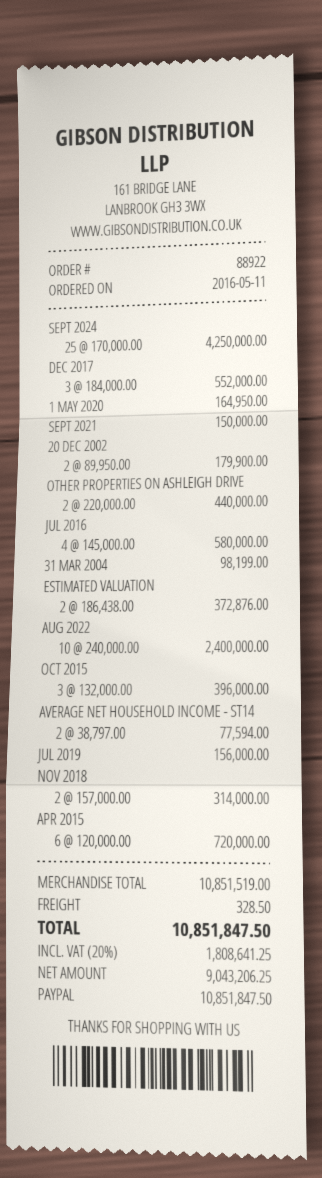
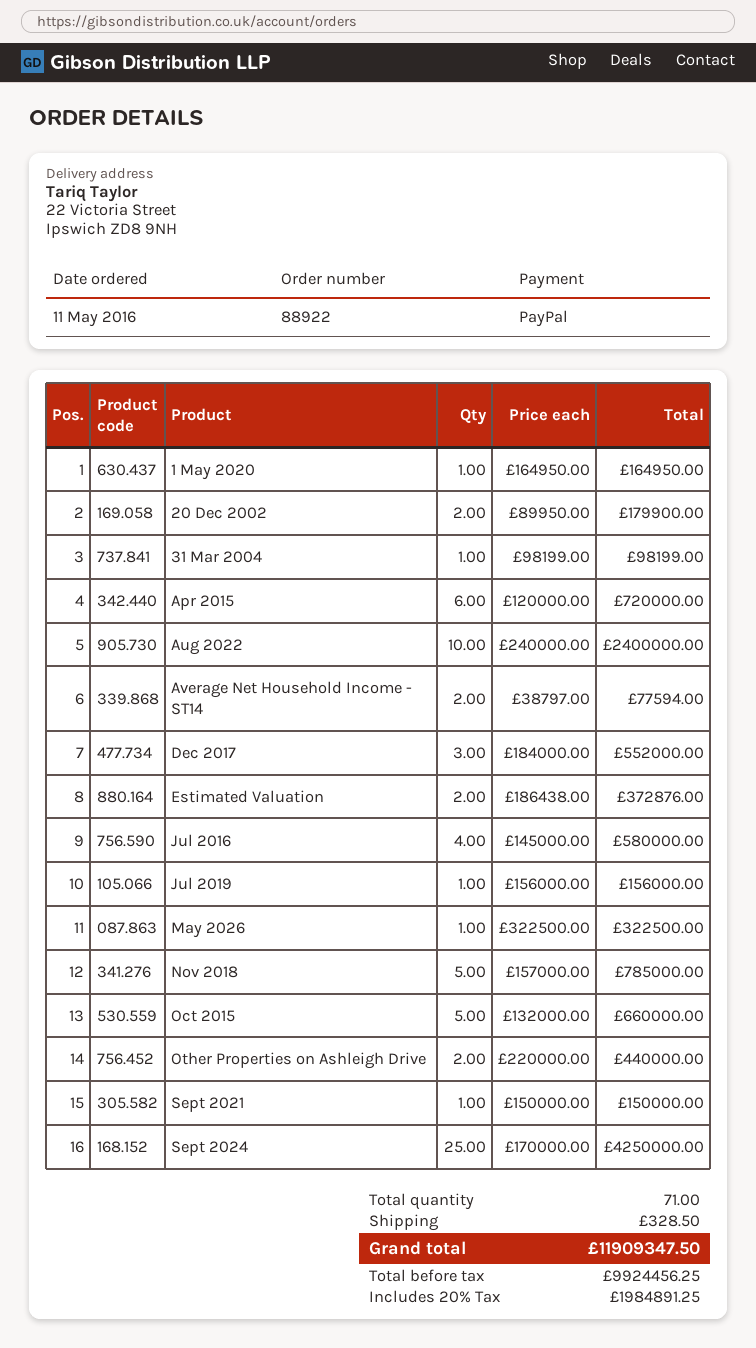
OCT 2015: 3 x 132000.00 = 396000.00 -> 5 x 132000.00 = 660000.00
NOV 2018: 2 x 157000.00 = 314000.00 -> 5 x 157000.00 = 785000.00
May 2026: none -> 1 x 322500.00 = 322500.00
net: 9043206.25 -> 9924456.25
tax: 20% = 1808641.25 -> 20% = 1984891.25
total: 10851847.50 -> 11909347.50

